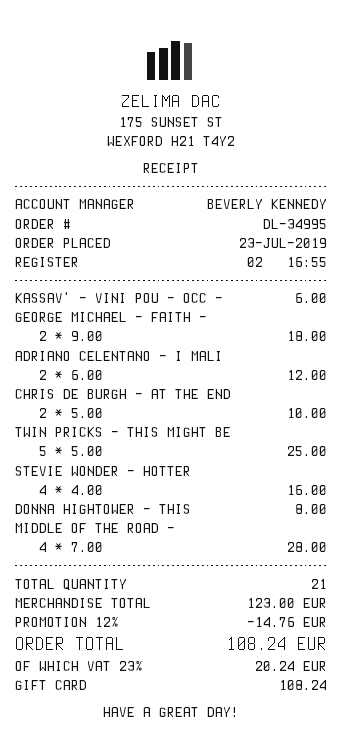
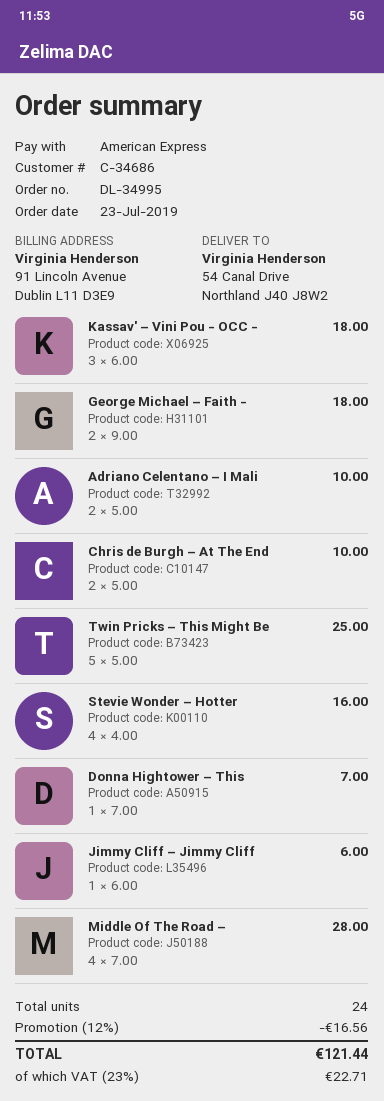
payment method: gift card -> American Express
KASSAV' – VINI POU - OCC -: 1 x 6.00 = 6.00 -> 3 x 6.00 = 18.00
ADRIANO CELENTANO – I MALI: 2 x 6.00 = 12.00 -> 2 x 5.00 = 10.00
DONNA HIGHTOWER – THIS: 1 x 8.00 = 8.00 -> 1 x 7.00 = 7.00
Jimmy Cliff – Jimmy Cliff: none -> 1 x 6.00 = 6.00
total quantity: 21 -> 24
discount: 12% = 14.76 -> 12% = 16.56
tax: 23% = 20.24 -> 23% = 22.71
total: 108.24 -> 121.44

